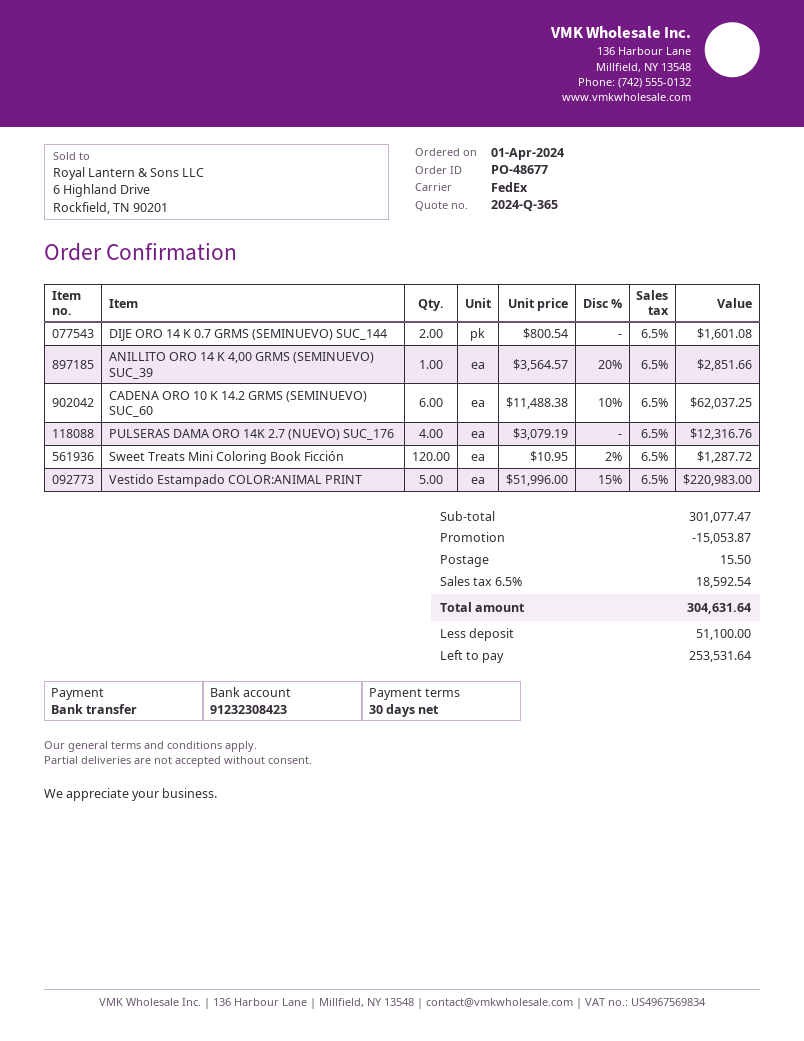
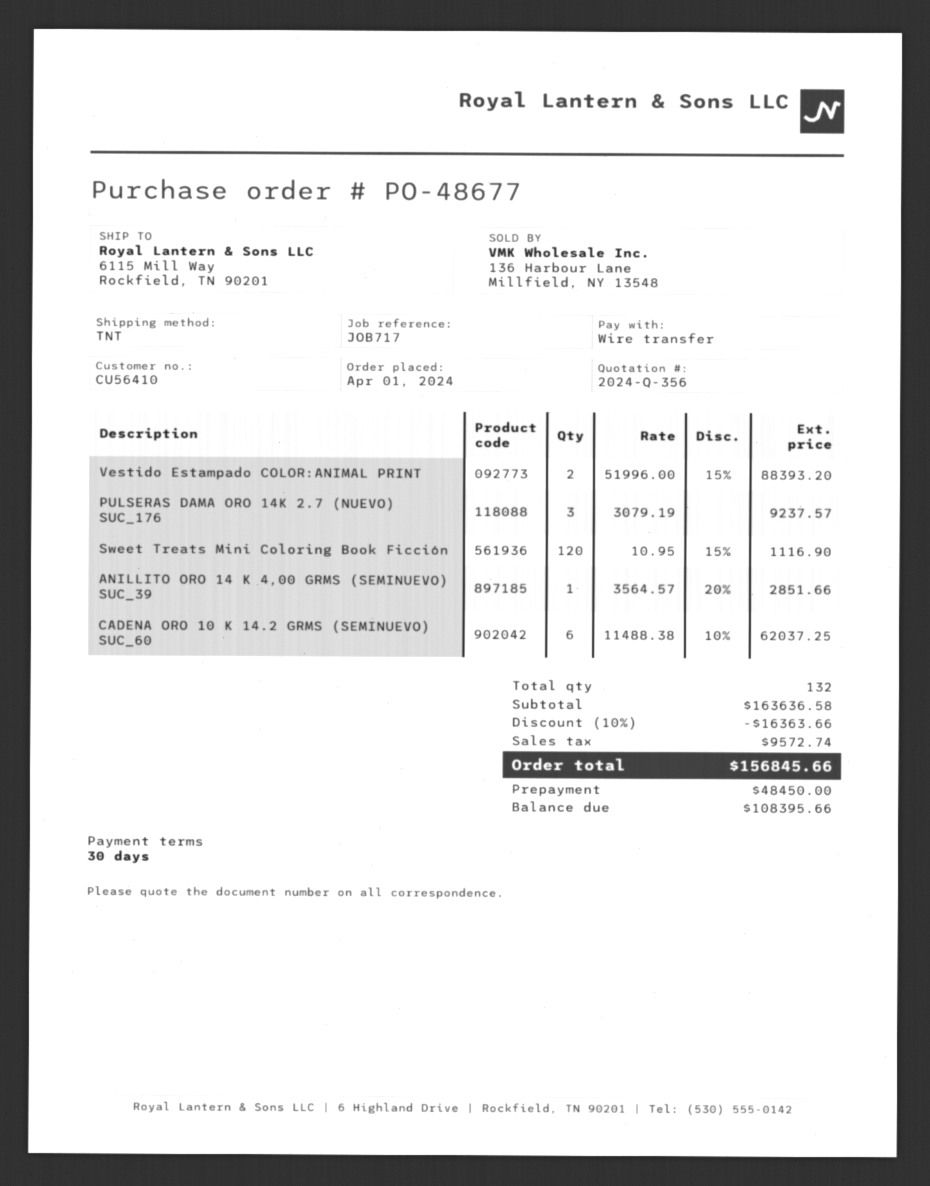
quote number: 2024-Q-365 -> 2024-Q-356
shipping method: FedEx -> TNT
DIJE ORO 14 K 0.7 GRMS (SEMINUEVO) SUC_144: 2 x 800.54 = 1601.08 -> none
PULSERAS DAMA ORO 14K 2.7 (NUEVO) SUC_176: 4 x 3079.19 = 12316.76 -> 3 x 3079.19 = 9237.57
Sweet Treats Mini Coloring Book Ficción: 120 x 10.95 - 2% = 1287.72 -> 120 x 10.95 - 15% = 1116.90
Vestido Estampado COLOR:ANIMAL PRINT: 5 x 51996.00 - 15% = 220983.00 -> 2 x 51996.00 - 15% = 88393.20
subtotal: 301077.47 -> 163636.58
discount: 15053.87 -> 16363.66
shipping: 15.50 -> none
tax: 18592.54 -> 9572.74
total: 304631.64 -> 156845.66
deposit: 51100.00 -> 48450.00
balance: 253531.64 -> 108395.66

